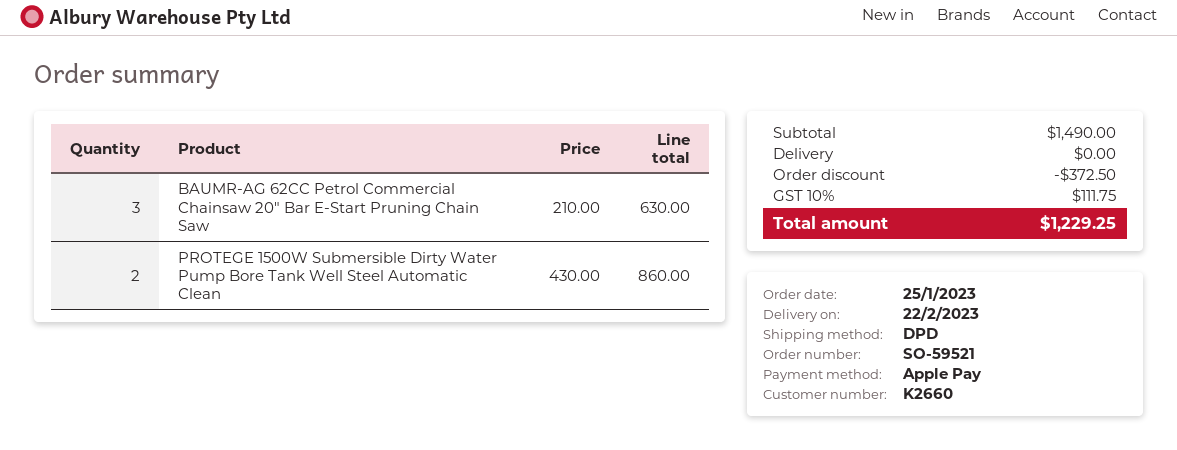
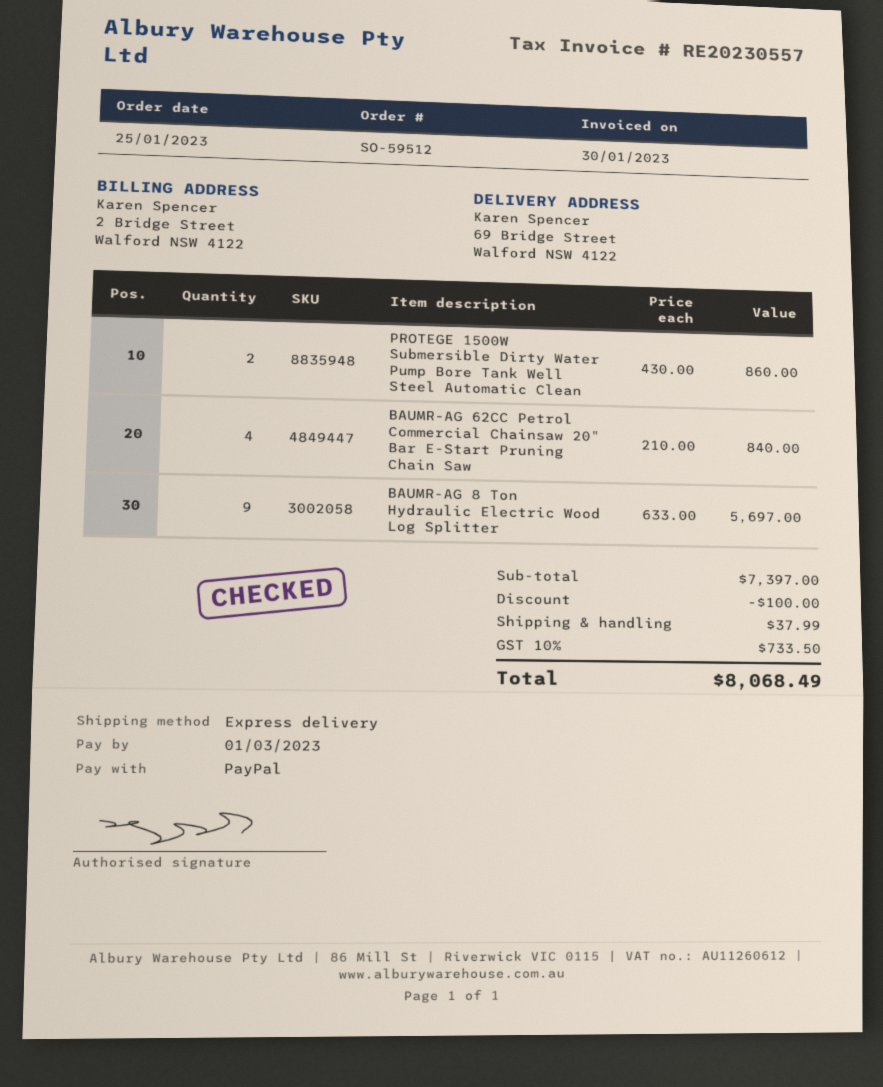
order number: SO-59521 -> SO-59512
payment method: Apple Pay -> PayPal
shipping method: DPD -> express
BAUMR-AG 62CC Petrol Commercial Chainsaw 20" Bar E-Start Pruning Chain Saw: 3 x 210.00 = 630.00 -> 4 x 210.00 = 840.00
BAUMR-AG 8 Ton Hydraulic Electric Wood Log Splitter: none -> 9 x 633.00 = 5697.00
subtotal: 1490.00 -> 7397.00
discount: 372.50 -> 100.00
shipping: 0.00 -> 37.99
tax: 10% = 111.75 -> 10% = 733.50
total: 1229.25 -> 8068.49

